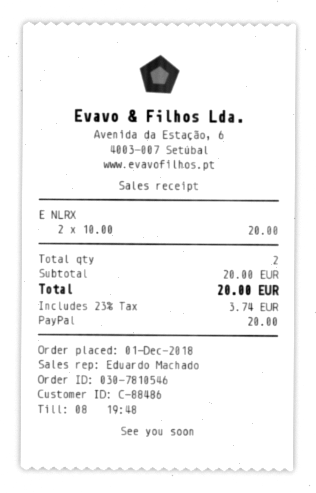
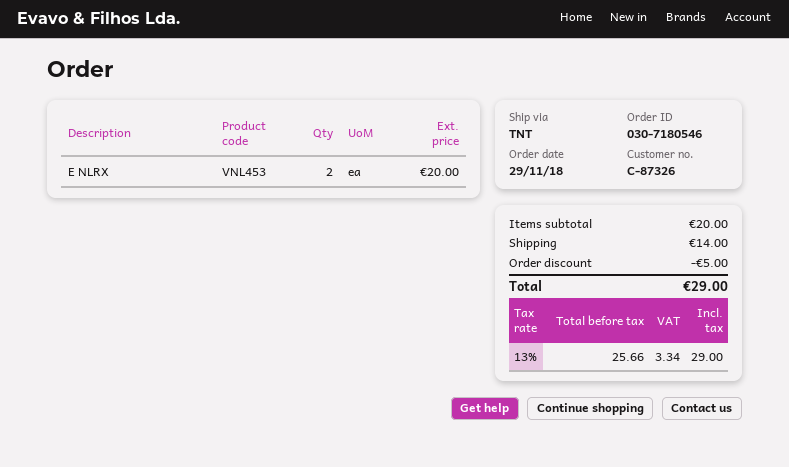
order number: 030-7810546 -> 030-7180546
order date: 2018-12-01 -> 2018-11-29
customer number: C-88486 -> C-87326
discount: none -> 5.00
shipping: none -> 14.00
tax: 23% = 3.74 -> 13% = 3.34
total: 20.00 -> 29.00

